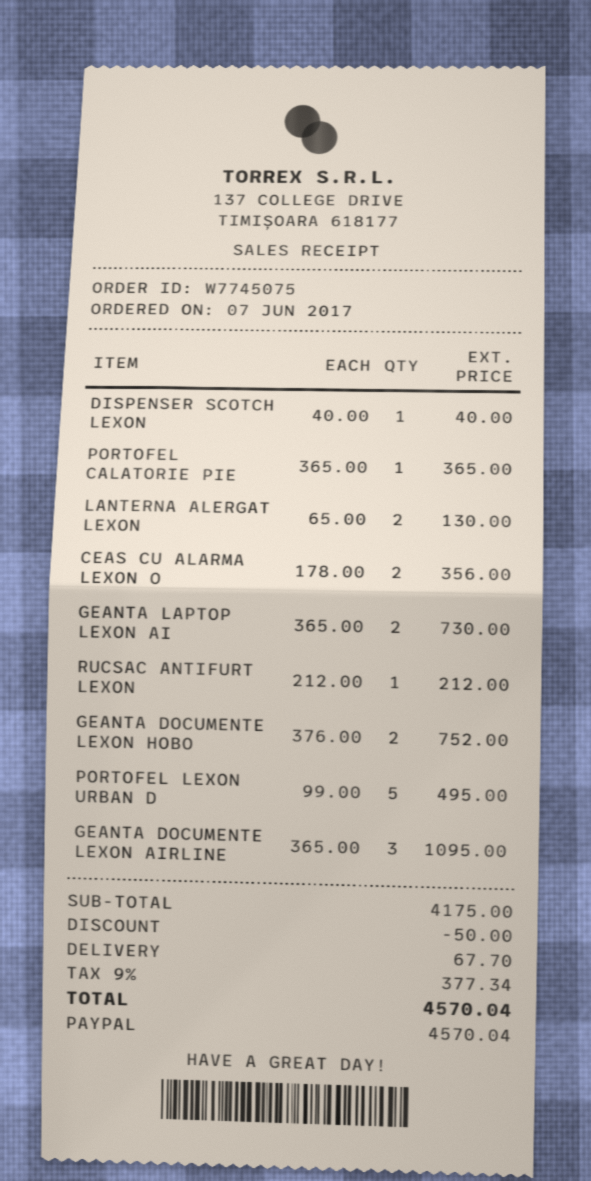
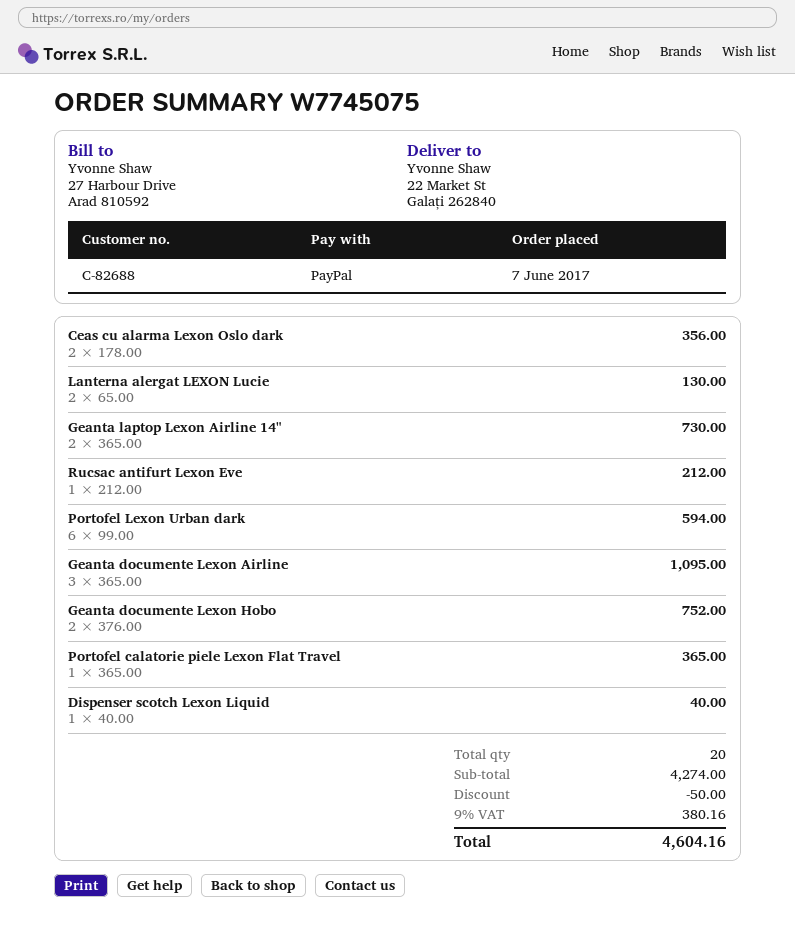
PORTOFEL LEXON URBAN D: 5 x 99.00 = 495.00 -> 6 x 99.00 = 594.00
subtotal: 4175.00 -> 4274.00
shipping: 67.70 -> none
tax: 9% = 377.34 -> 9% = 380.16
total: 4570.04 -> 4604.16

